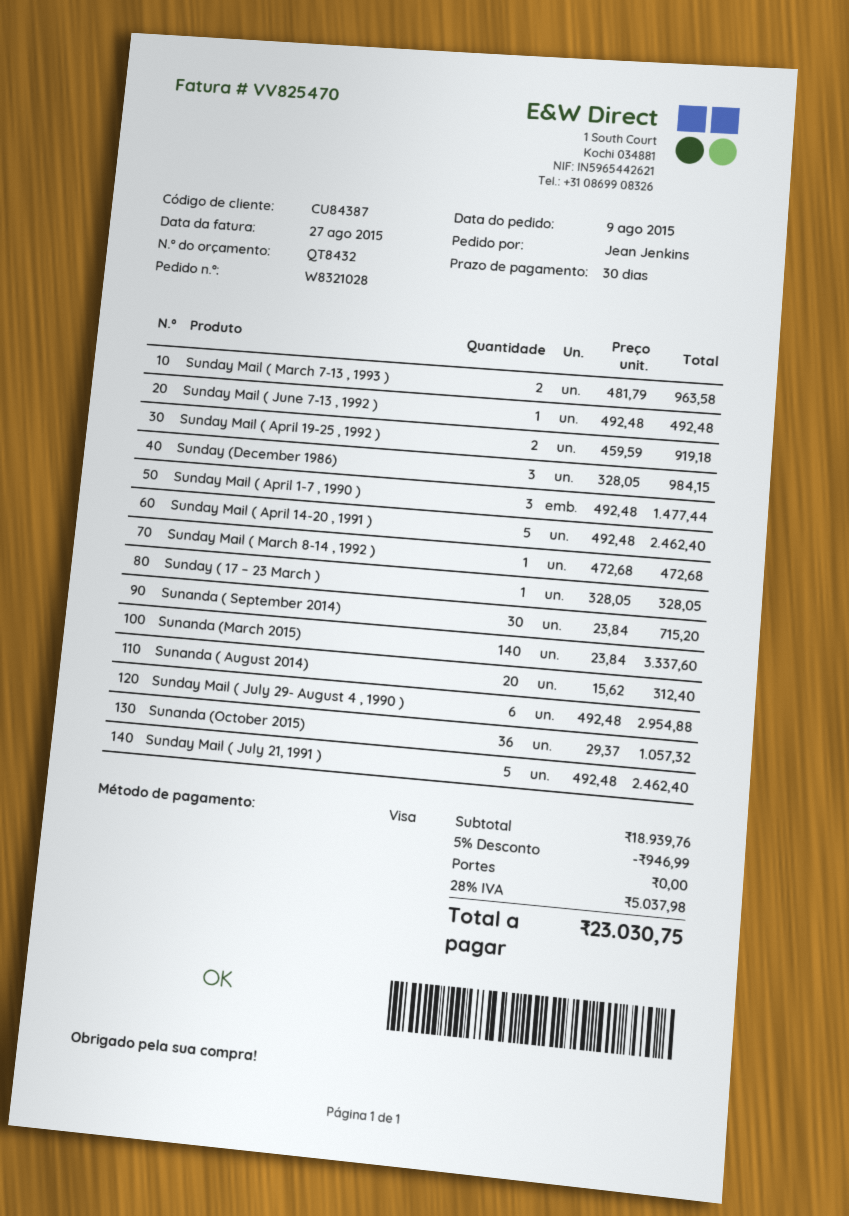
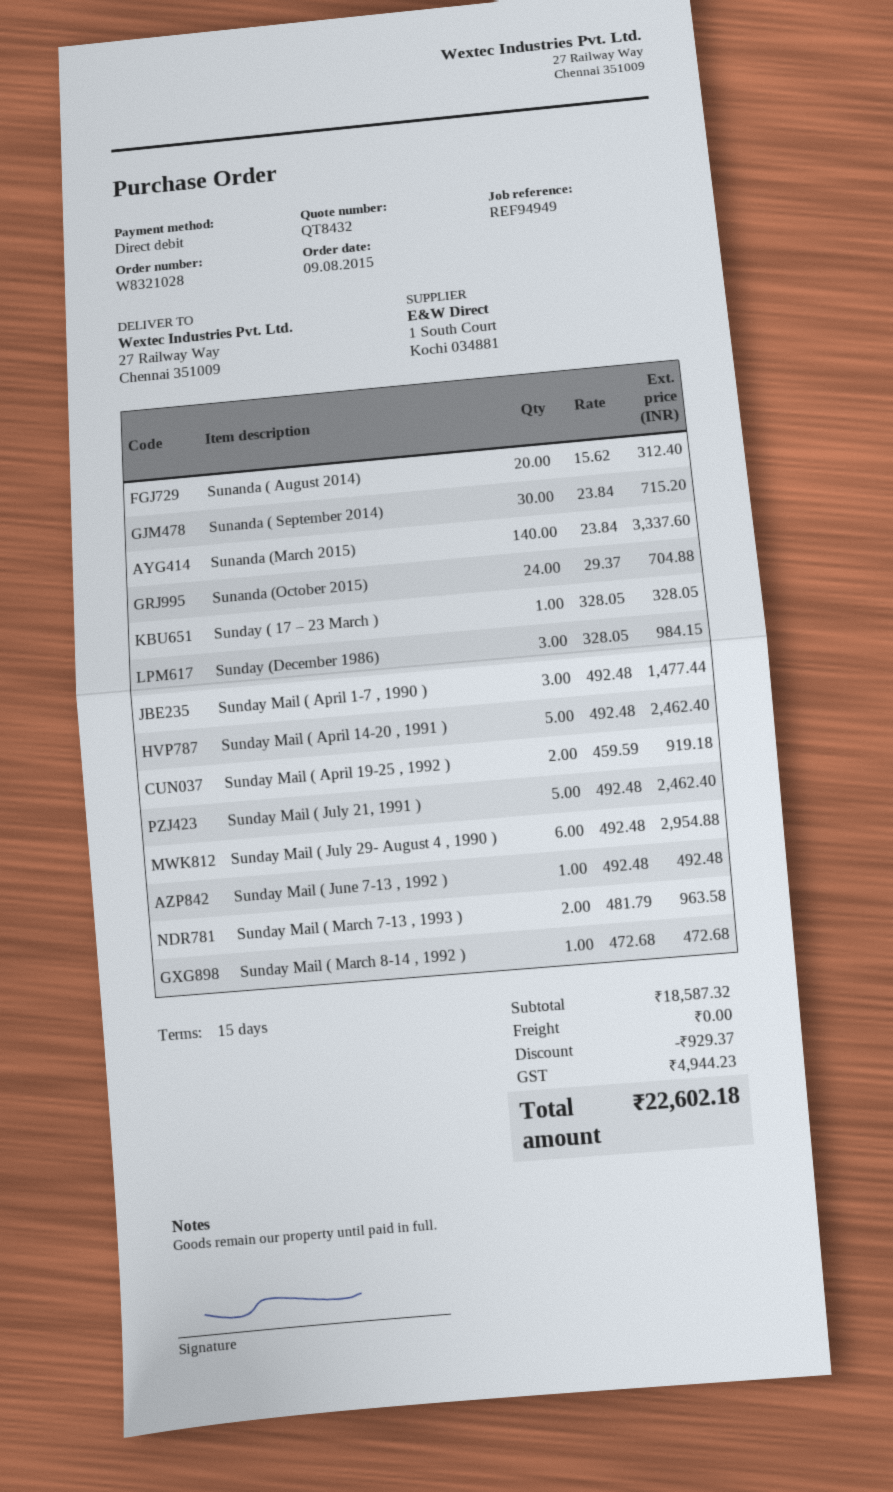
payment terms: 30 days -> 15 days
payment method: Visa -> direct debit
Sunanda (October 2015): 36 x 29.37 = 1057.32 -> 24 x 29.37 = 704.88
subtotal: 18939.76 -> 18587.32
discount: 946.99 -> 929.37
tax: 5037.98 -> 4944.23
total: 23030.75 -> 22602.18

